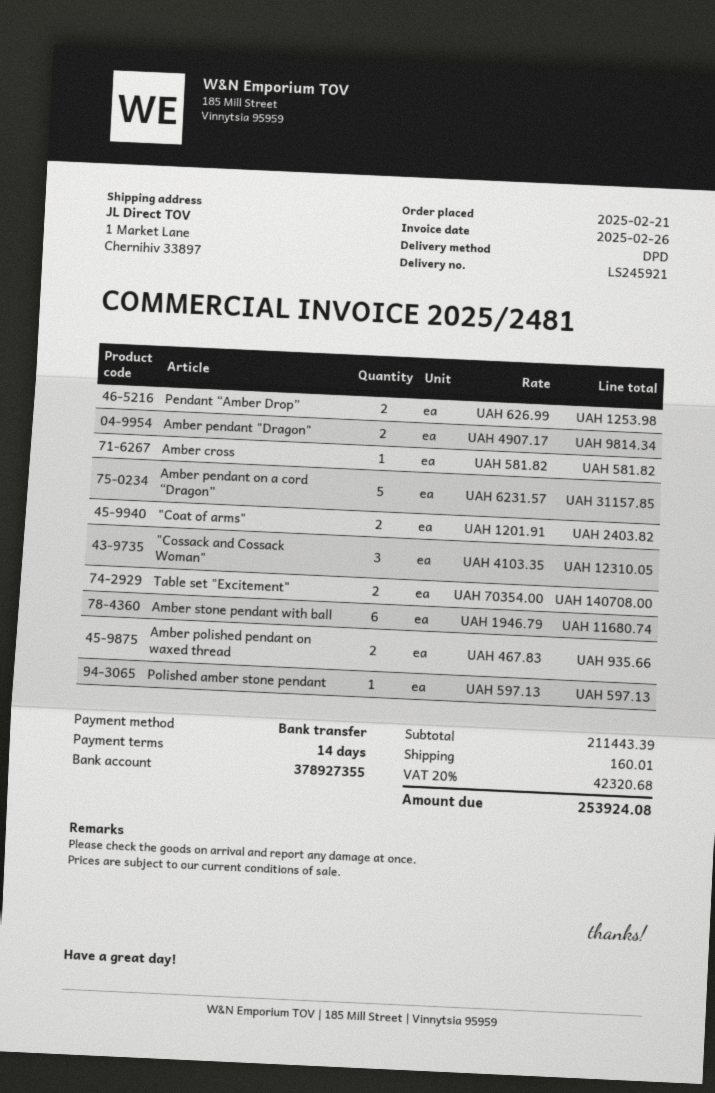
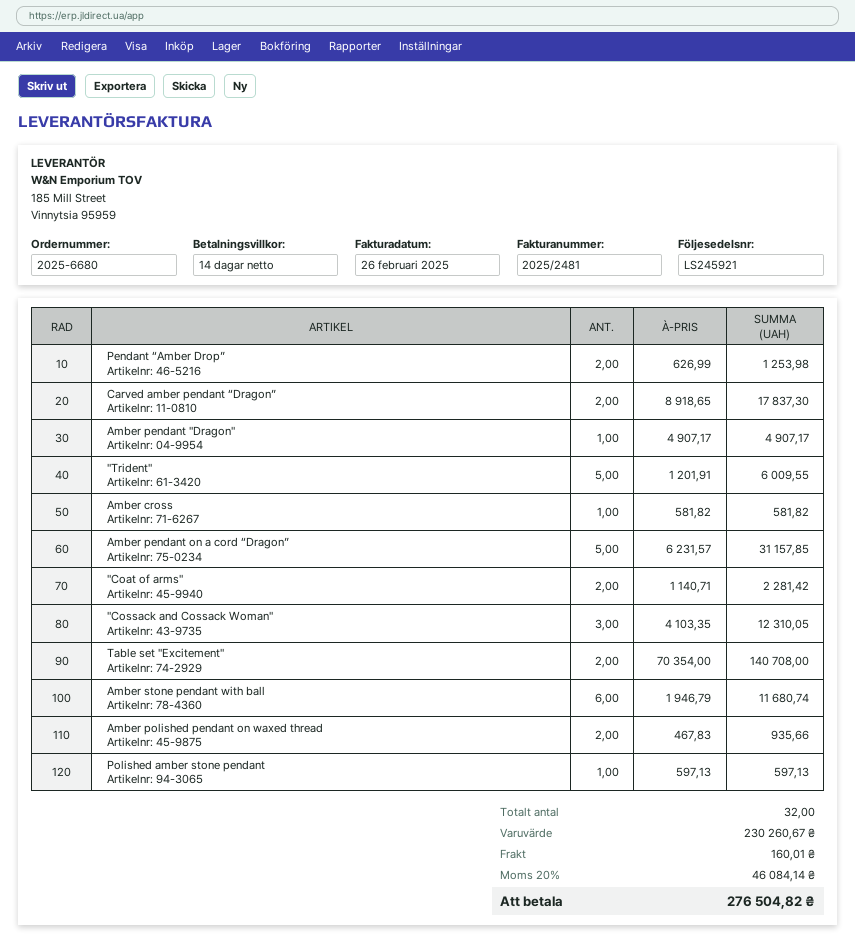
Amber pendant "Dragon": 2 x 4907.17 = 9814.34 -> 1 x 4907.17 = 4907.17
"Coat of arms": 2 x 1201.91 = 2403.82 -> 2 x 1140.71 = 2281.42
Carved amber pendant “Dragon”: none -> 2 x 8918.65 = 17837.30
"Trident": none -> 5 x 1201.91 = 6009.55
subtotal: 211443.39 -> 230260.67
tax: 20% = 42320.68 -> 20% = 46084.14
total: 253924.08 -> 276504.82

